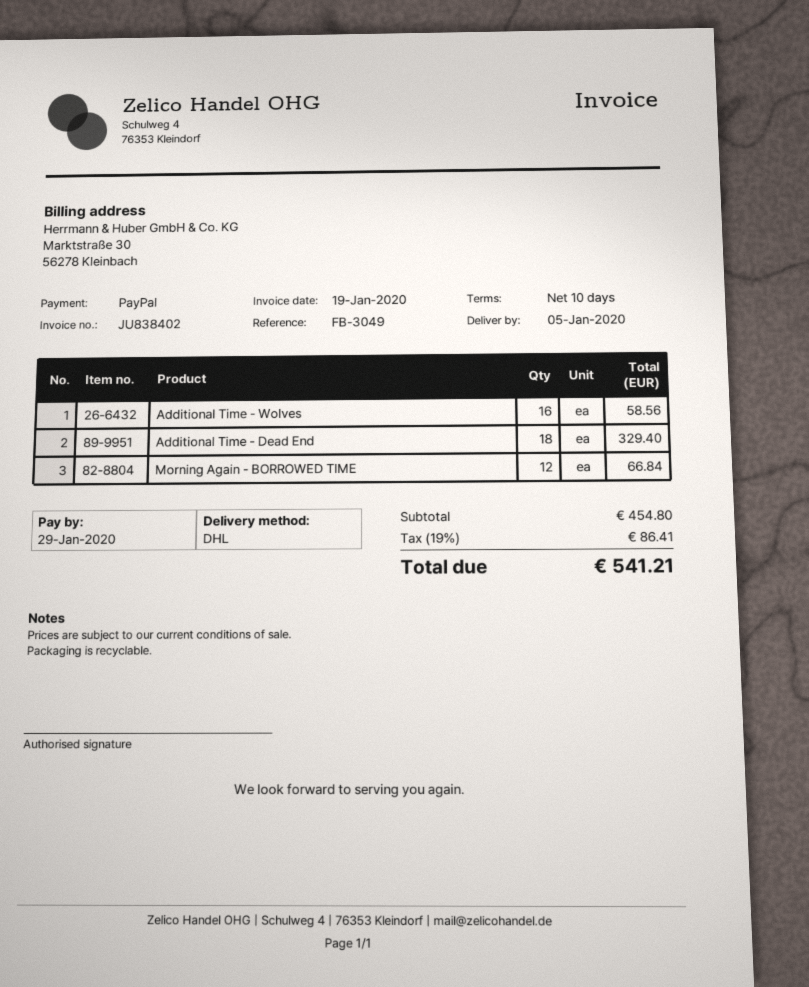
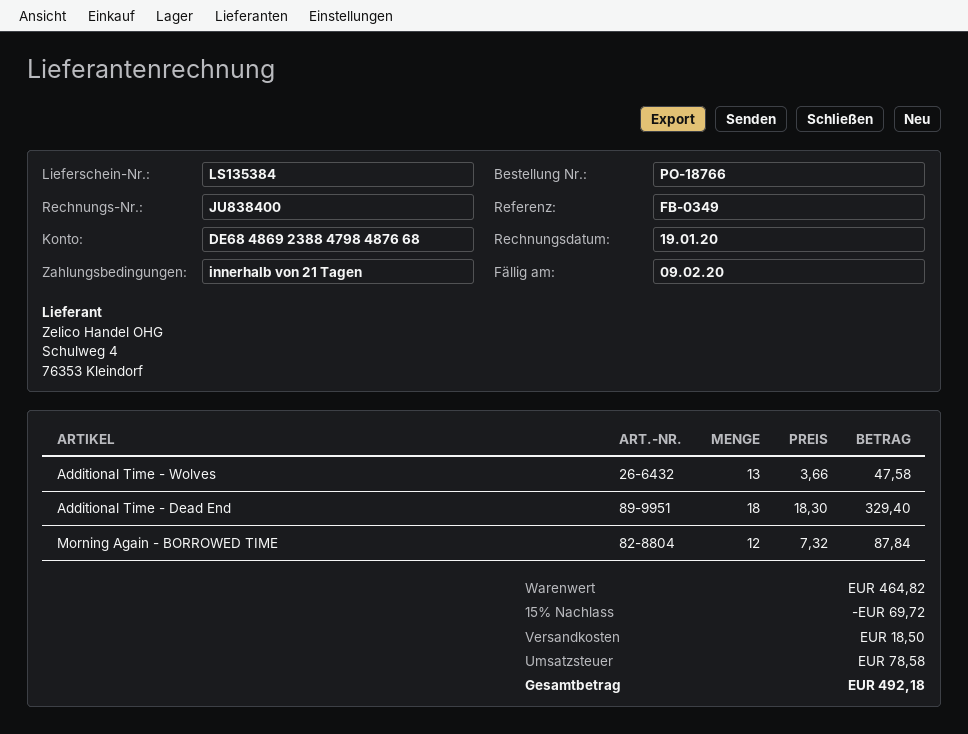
invoice number: JU838402 -> JU838400
payment terms: 10 days -> 21 days
due date: 2020-01-29 -> 2020-02-09
reference: FB-3049 -> FB-0349
Additional Time - Wolves: 16 for 58.56 -> 13 for 47.58
Morning Again - BORROWED TIME: 12 for 66.84 -> 12 for 87.84
subtotal: 454.80 -> 464.82
discount: none -> 15% = 69.72
shipping: none -> 18.50
tax: 86.41 -> 78.58
total: 541.21 -> 492.18

